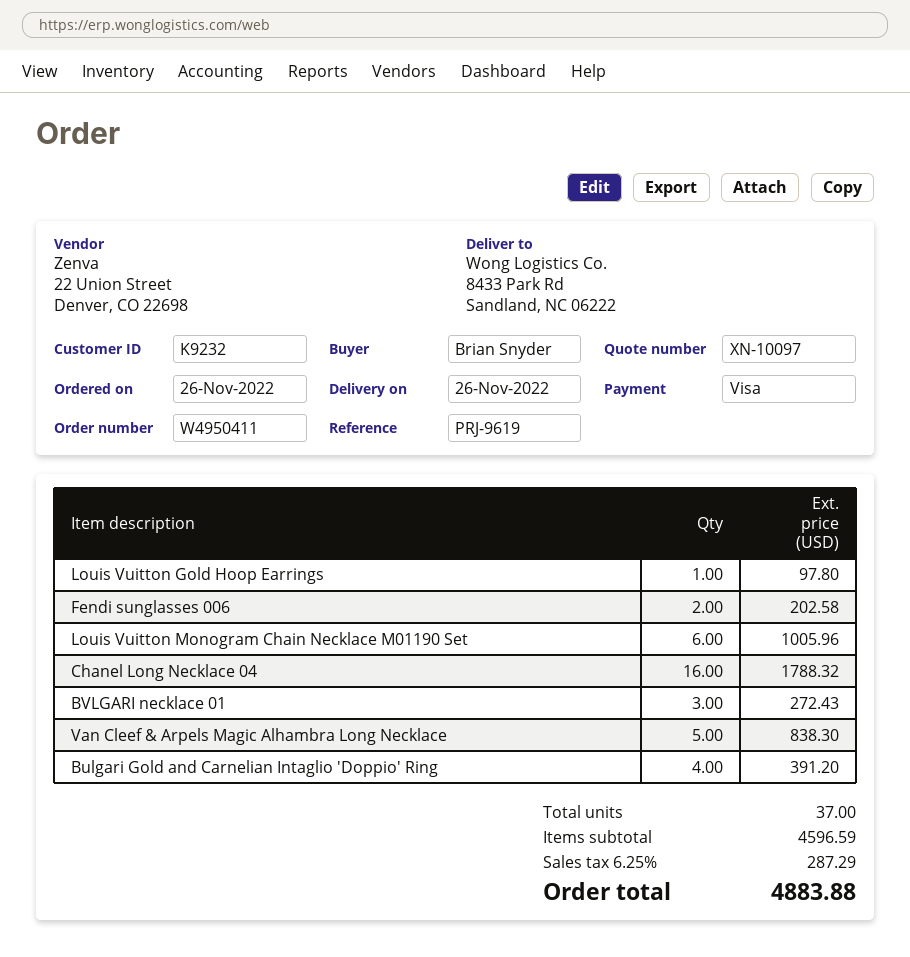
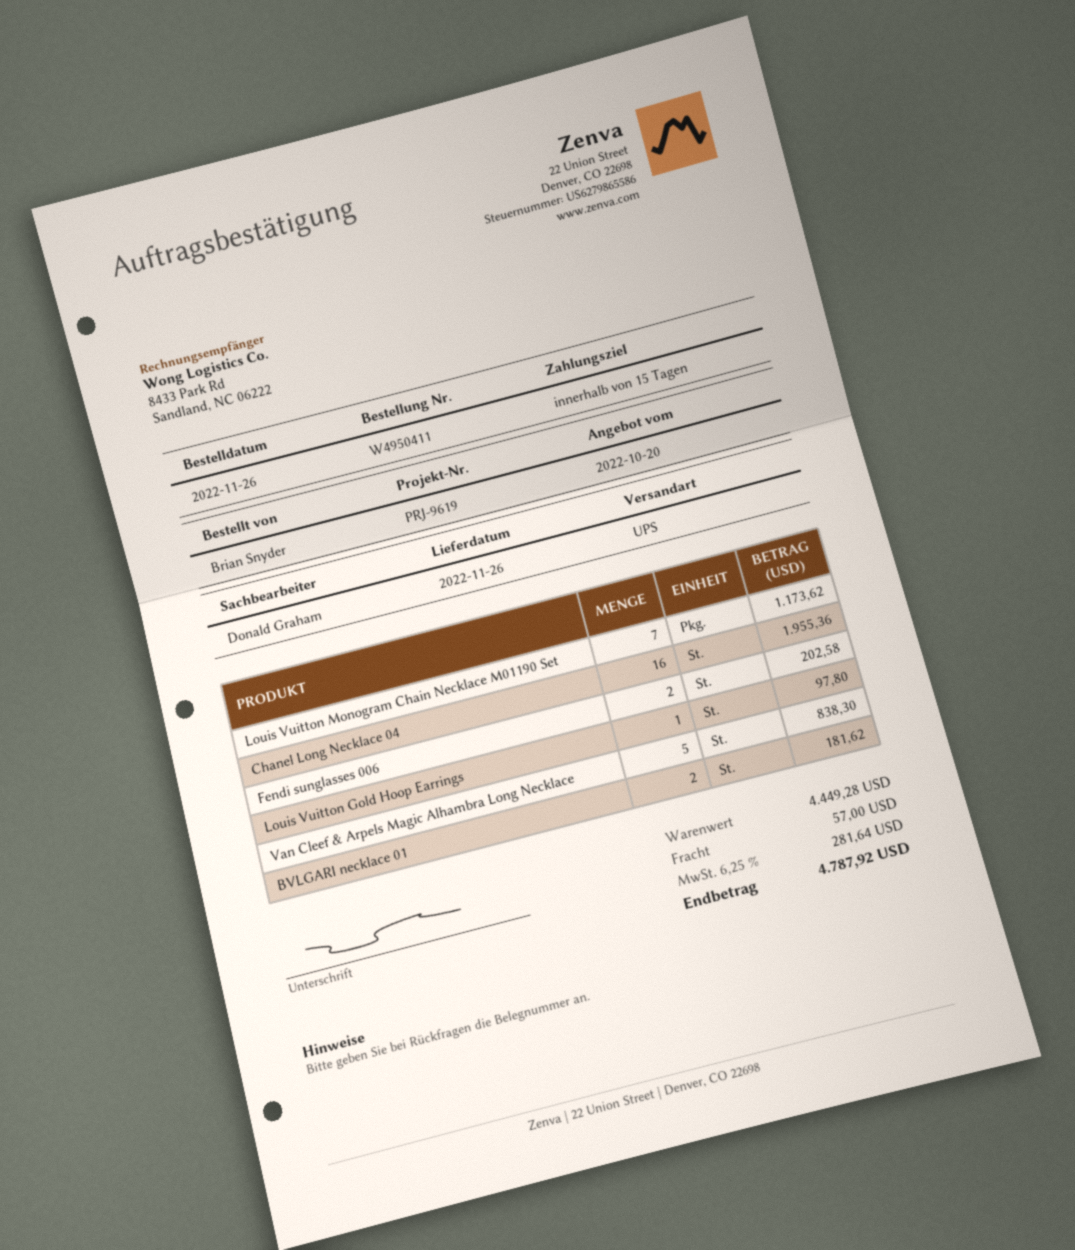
Louis Vuitton Monogram Chain Necklace M01190 Set: 6 for 1005.96 -> 7 for 1173.62
Chanel Long Necklace 04: 16 for 1788.32 -> 16 for 1955.36
BVLGARI necklace 01: 3 for 272.43 -> 2 for 181.62
Bulgari Gold and Carnelian Intaglio 'Doppio' Ring: 4 for 391.20 -> none
subtotal: 4596.59 -> 4449.28
shipping: none -> 57.00
tax: 6.25% = 287.29 -> 6.25% = 281.64
total: 4883.88 -> 4787.92

